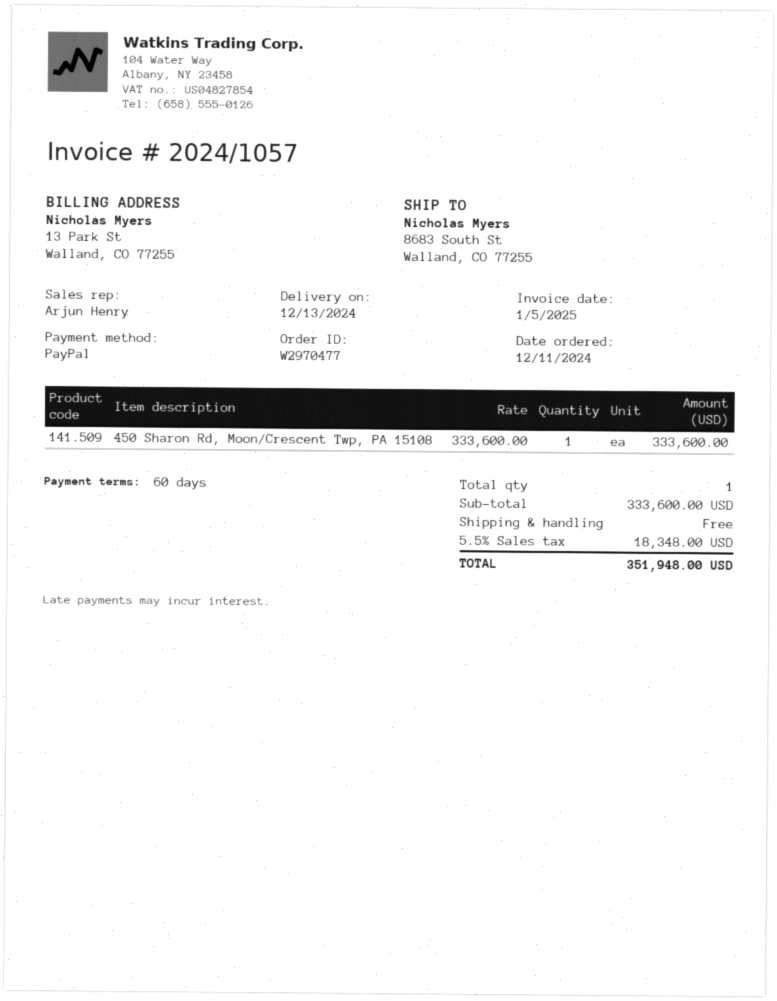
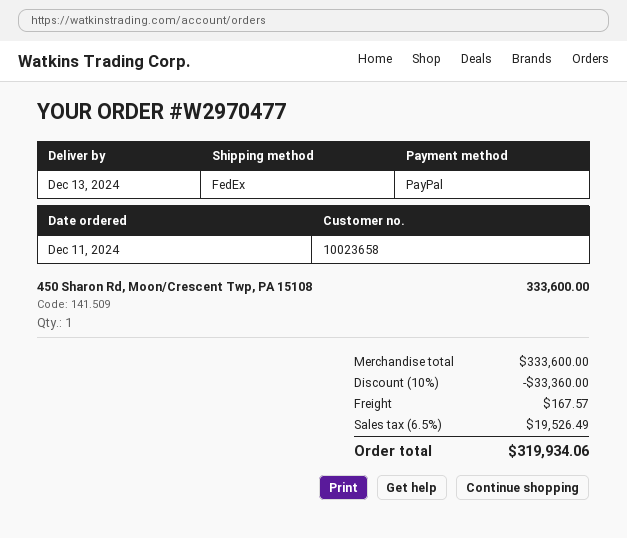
discount: none -> 10% = 33360.00
shipping: 0.00 -> 167.57
tax: 5.5% = 18348.00 -> 6.5% = 19526.49
total: 351948.00 -> 319934.06

